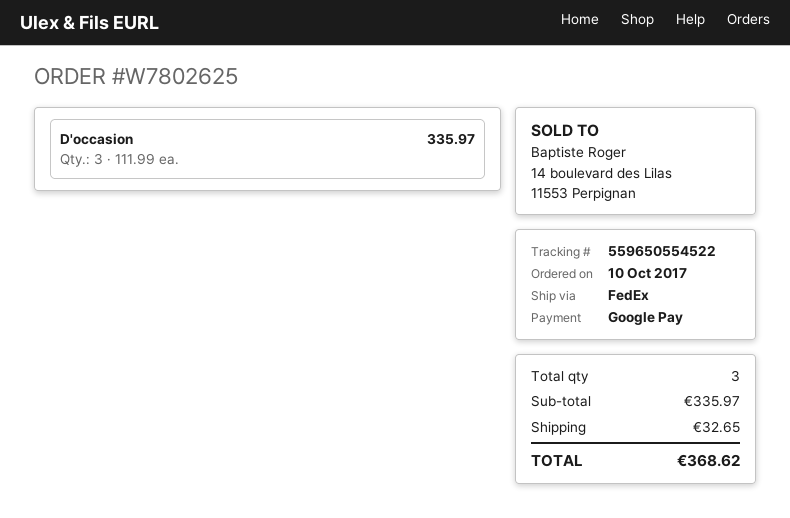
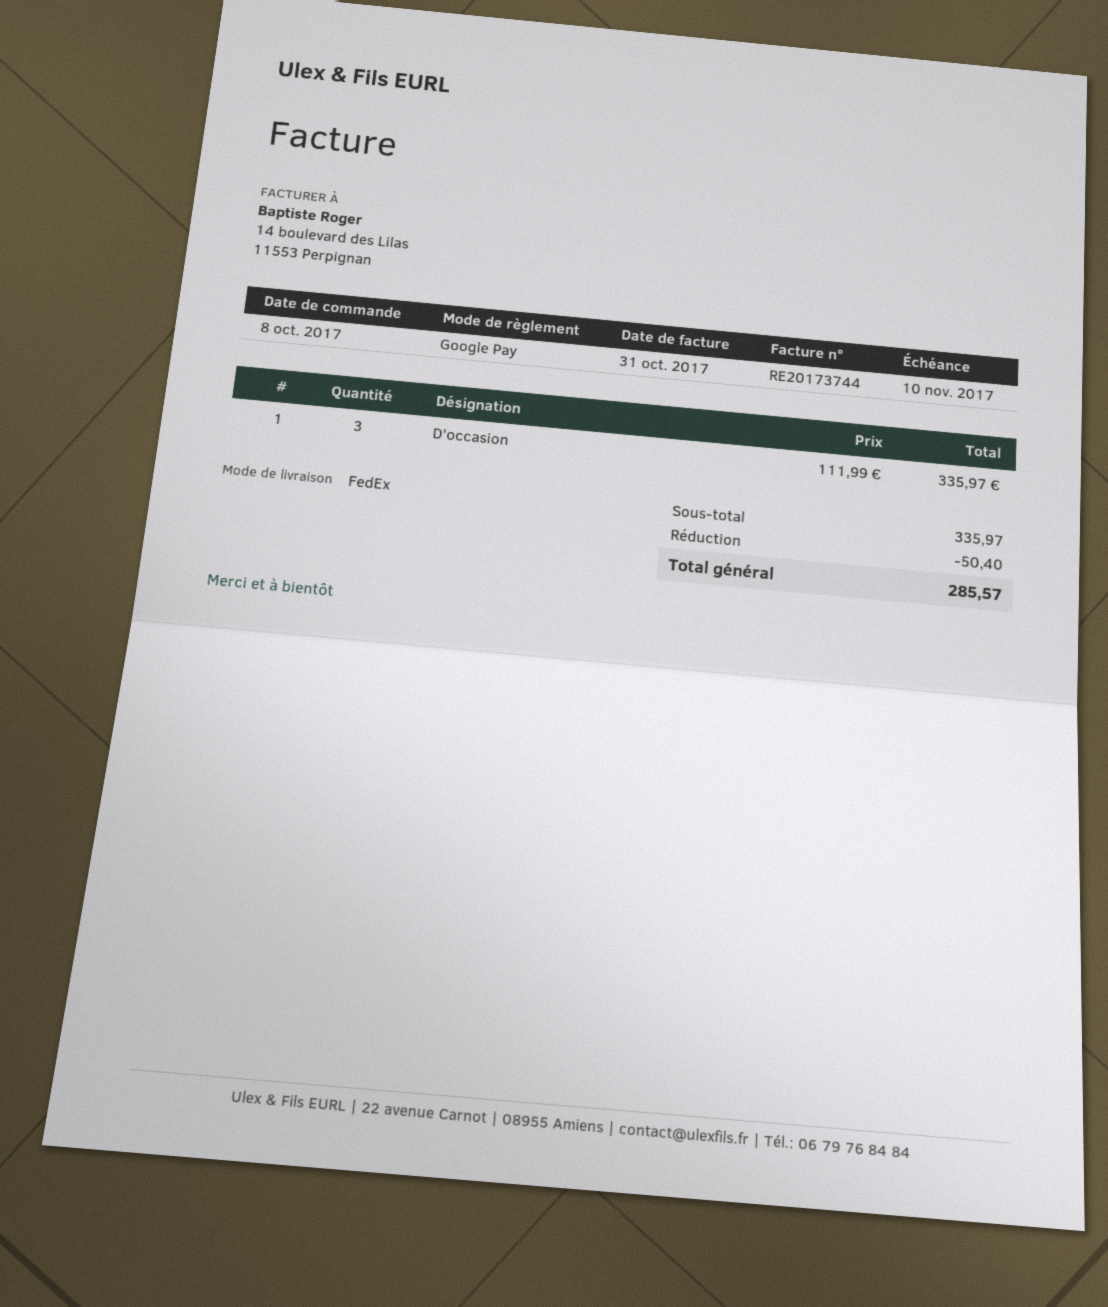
order date: 2017-10-10 -> 2017-10-08
discount: none -> 50.40
shipping: 32.65 -> none
total: 368.62 -> 285.57

